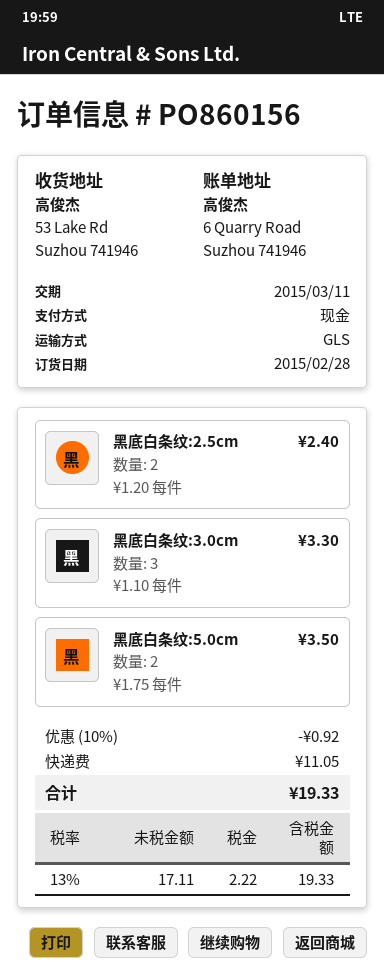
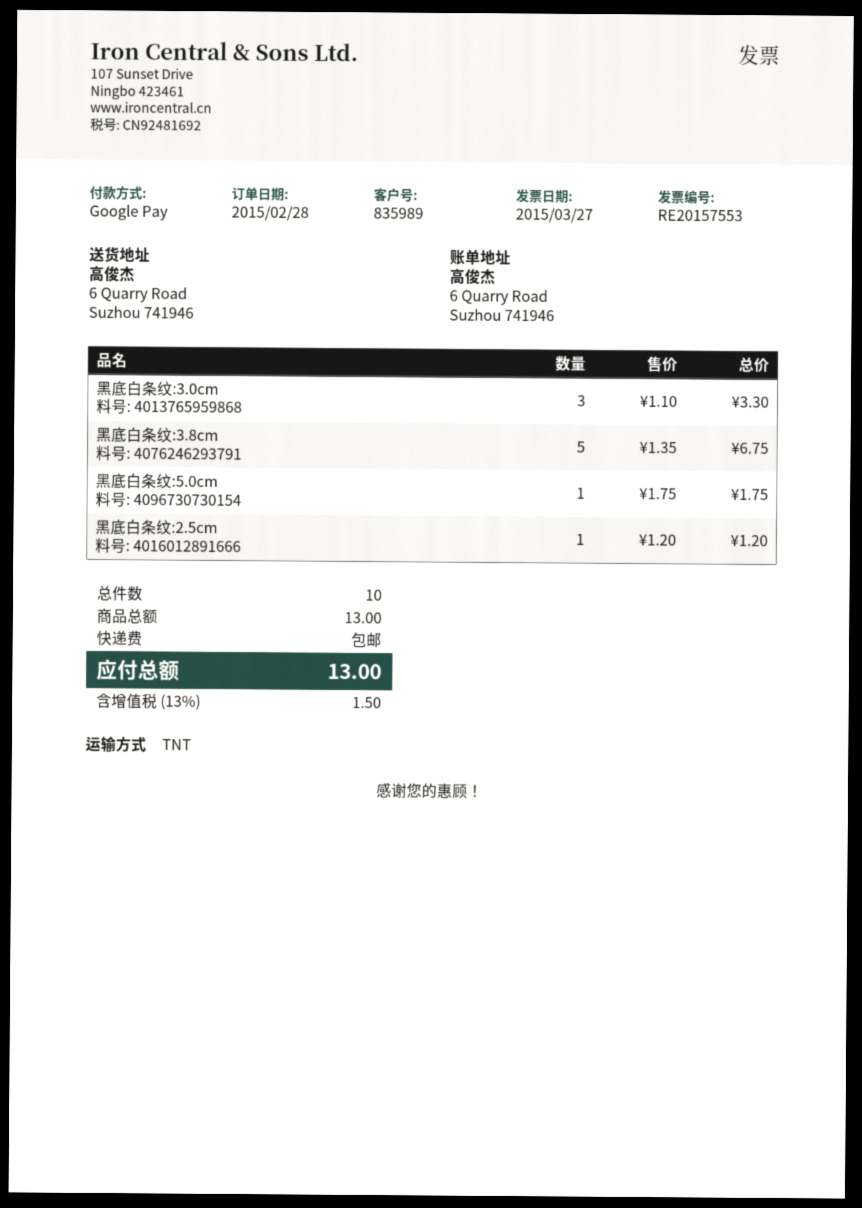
payment method: cash -> Google Pay
shipping method: GLS -> TNT
ship to: 53 Lake Rd, Suzhou 741946 -> 6 Quarry Road, Suzhou 741946
黑底白条纹:2.5cm: 2 x 1.20 = 2.40 -> 1 x 1.20 = 1.20
黑底白条纹:5.0cm: 2 x 1.75 = 3.50 -> 1 x 1.75 = 1.75
黑底白条纹:3.8cm: none -> 5 x 1.35 = 6.75
discount: 10% = 0.92 -> none
shipping: 11.05 -> 0.00
tax: 13% = 2.22 -> 13% = 1.50
total: 19.33 -> 13.00

